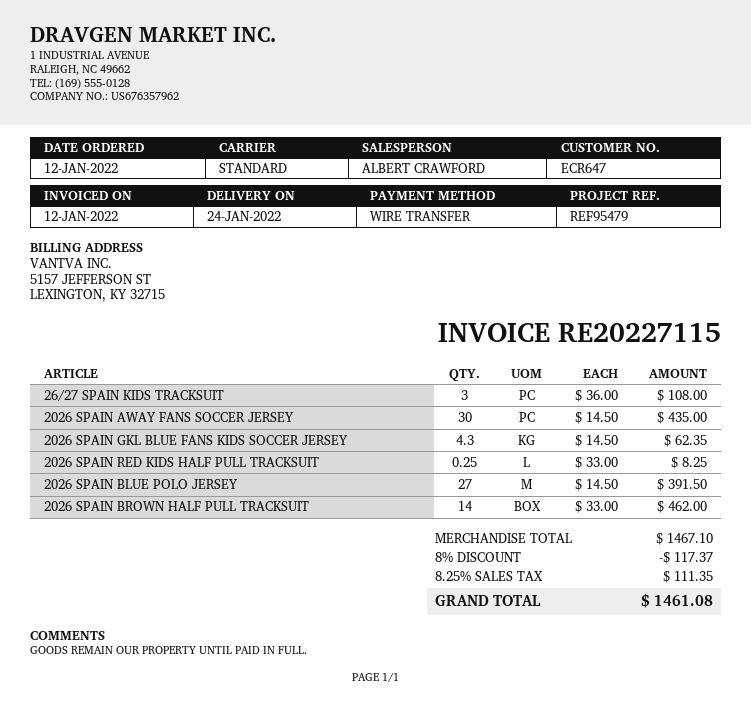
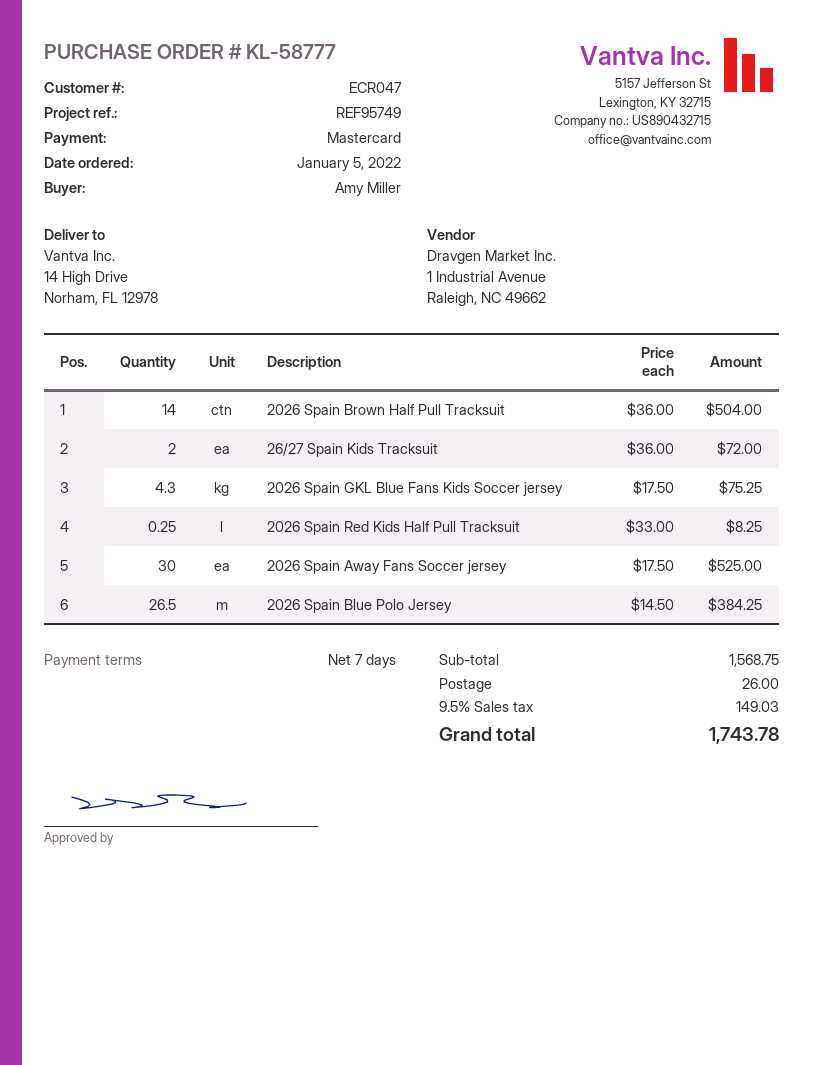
order date: 2022-01-12 -> 2022-01-05
customer number: ECR647 -> ECR047
reference: REF95479 -> REF95749
payment method: bank transfer -> Mastercard
26/27 SPAIN KIDS TRACKSUIT: 3 x 36.00 = 108.00 -> 2 x 36.00 = 72.00
2026 SPAIN AWAY FANS SOCCER JERSEY: 30 x 14.50 = 435.00 -> 30 x 17.50 = 525.00
2026 SPAIN GKL BLUE FANS KIDS SOCCER JERSEY: 4.3 x 14.50 = 62.35 -> 4.3 x 17.50 = 75.25
2026 SPAIN BLUE POLO JERSEY: 27 x 14.50 = 391.50 -> 26.5 x 14.50 = 384.25
2026 SPAIN BROWN HALF PULL TRACKSUIT: 14 x 33.00 = 462.00 -> 14 x 36.00 = 504.00
subtotal: 1467.10 -> 1568.75
discount: 8% = 117.37 -> none
shipping: none -> 26.00
tax: 8.25% = 111.35 -> 9.5% = 149.03
total: 1461.08 -> 1743.78

